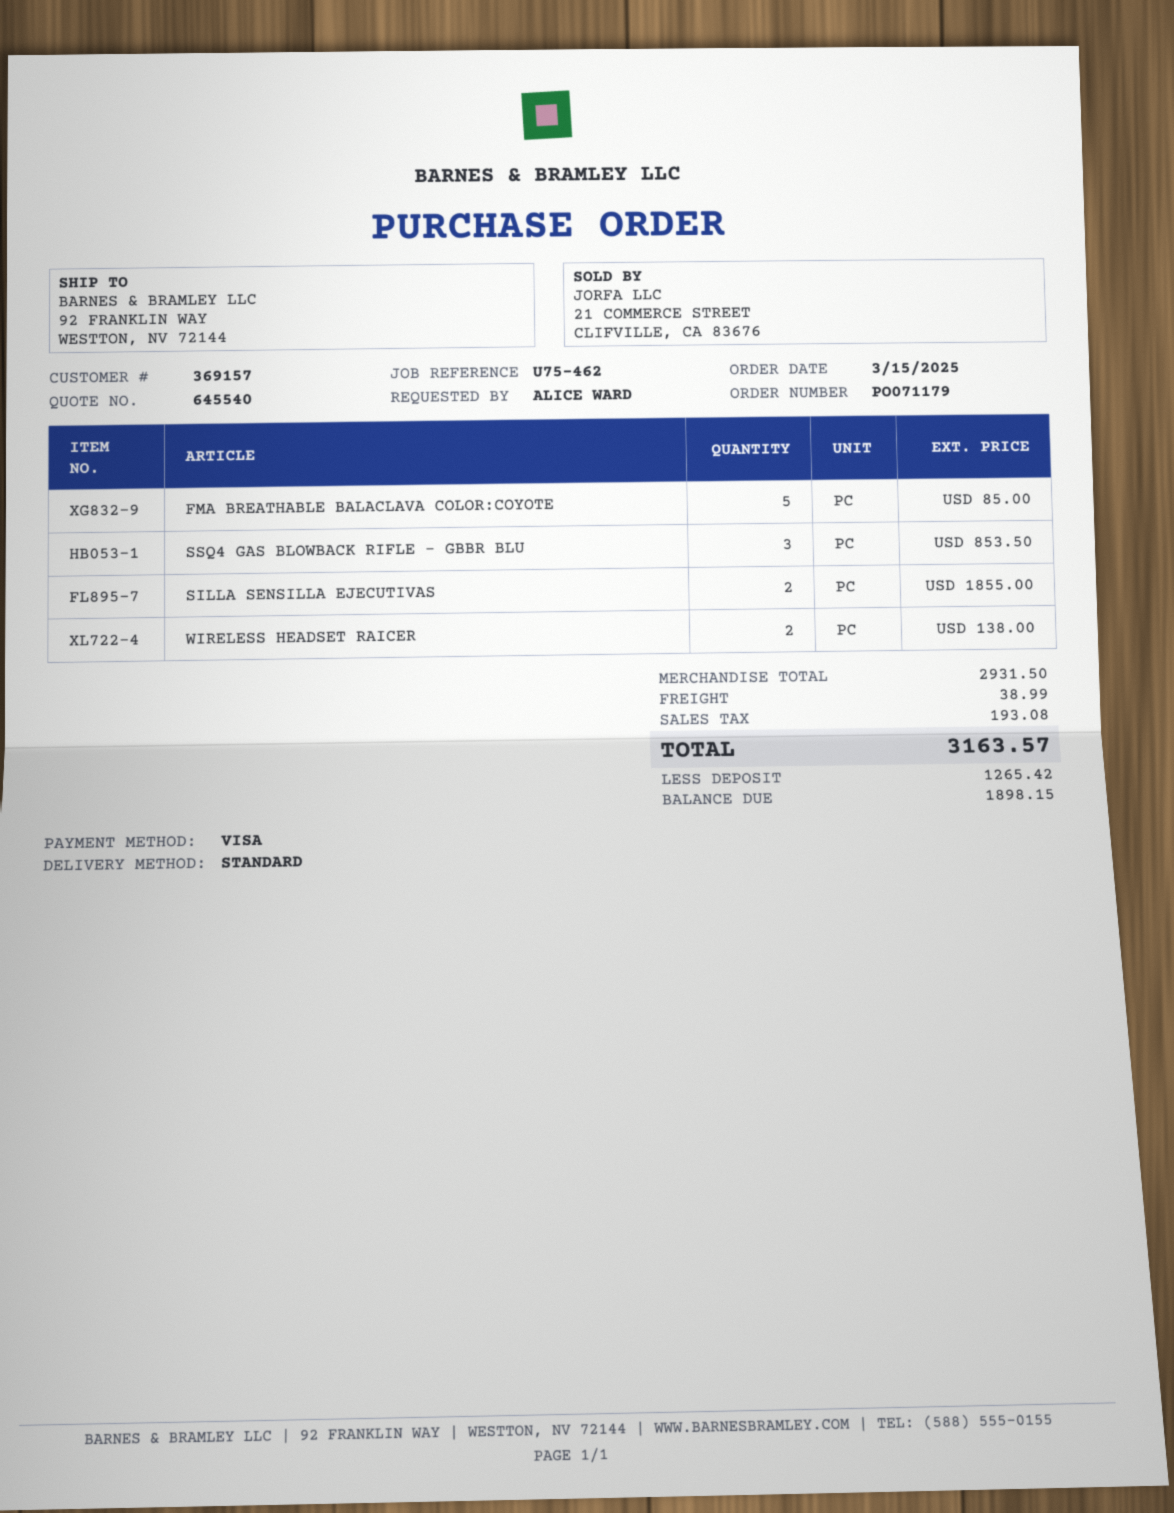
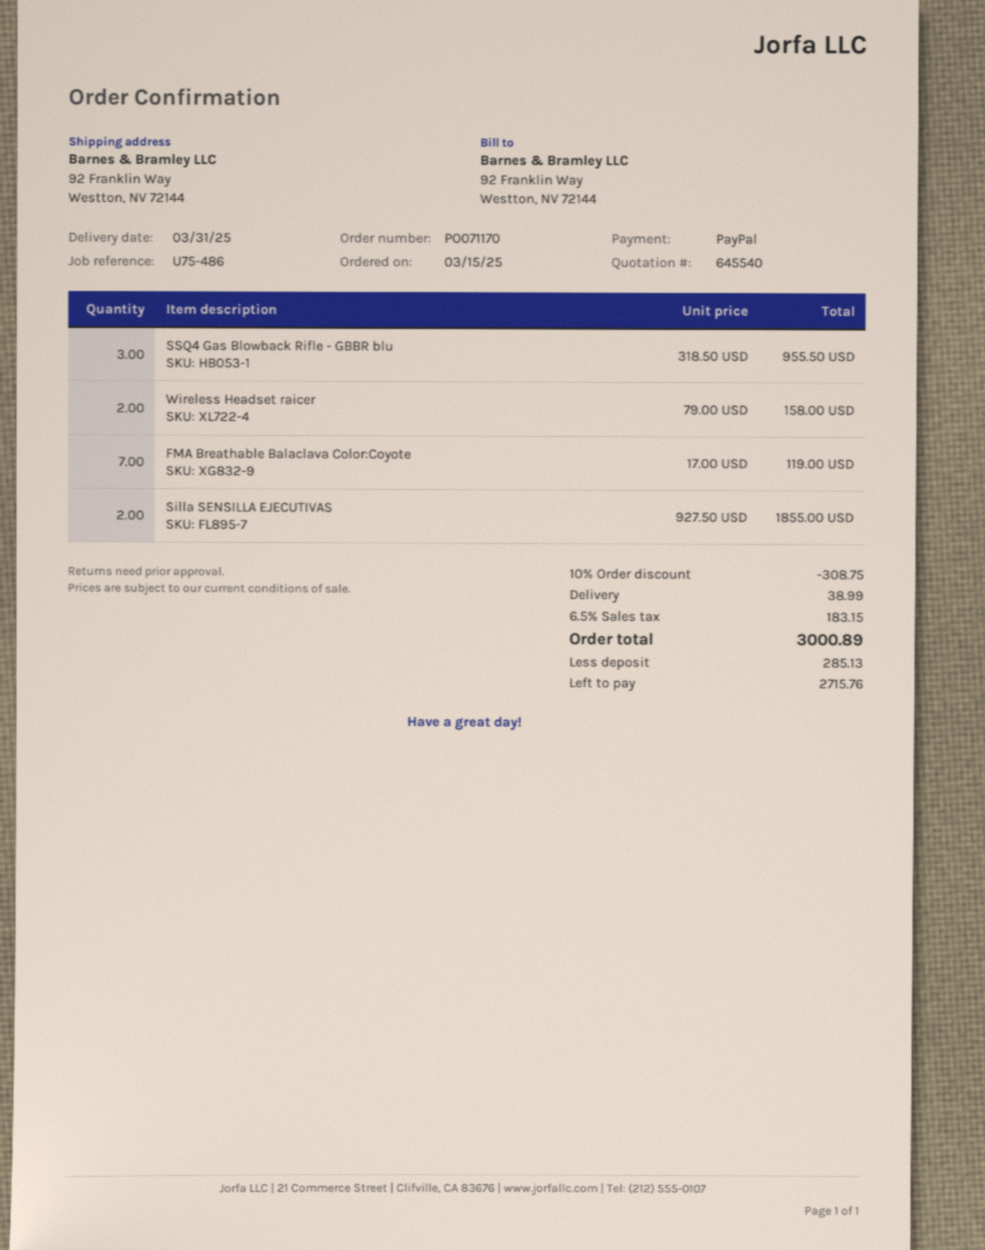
order number: PO071179 -> PO071170
reference: U75-462 -> U75-486
payment method: Visa -> PayPal
FMA BREATHABLE BALACLAVA COLOR:COYOTE: 5 for 85.00 -> 7 for 119.00
SSQ4 GAS BLOWBACK RIFLE - GBBR BLU: 3 for 853.50 -> 3 for 955.50
WIRELESS HEADSET RAICER: 2 for 138.00 -> 2 for 158.00
discount: none -> 10% = 308.75
tax: 193.08 -> 183.15
total: 3163.57 -> 3000.89
deposit: 1265.42 -> 285.13
balance: 1898.15 -> 2715.76

